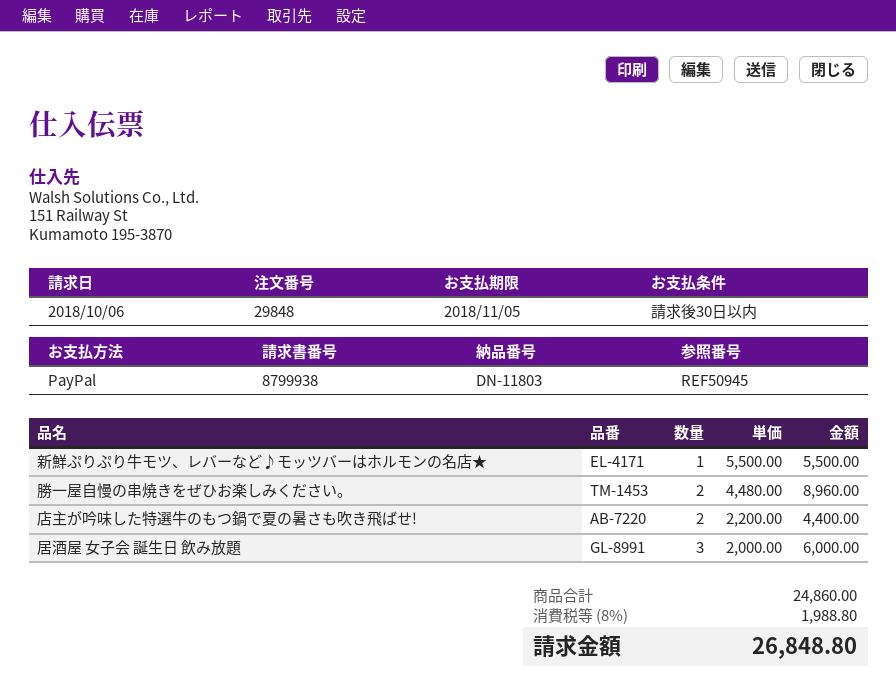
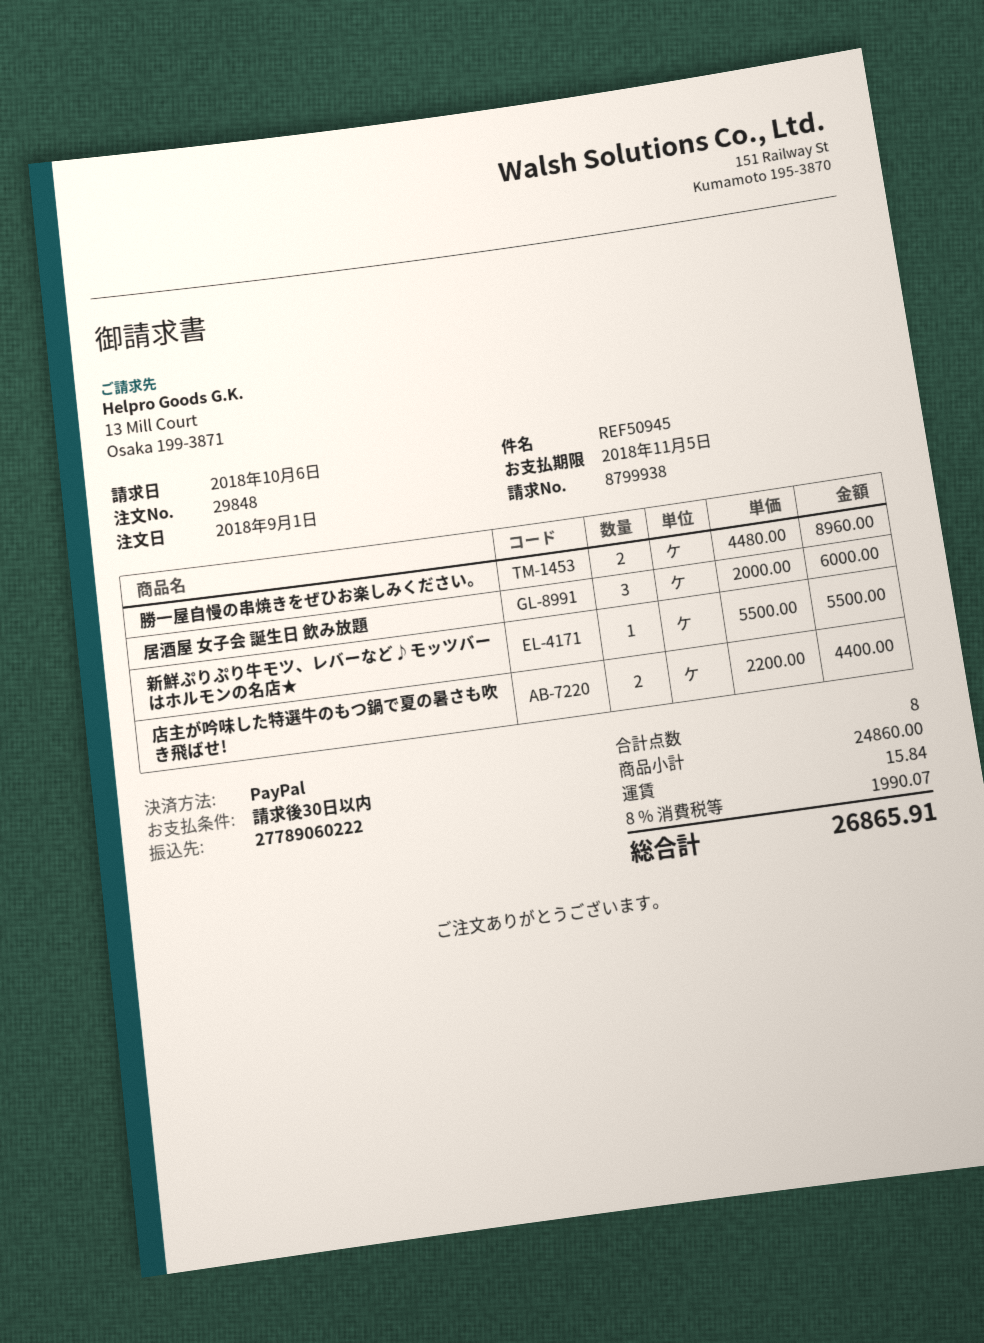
shipping: none -> 15.84
tax: 8% = 1988.80 -> 8% = 1990.07
total: 26848.80 -> 26865.91

